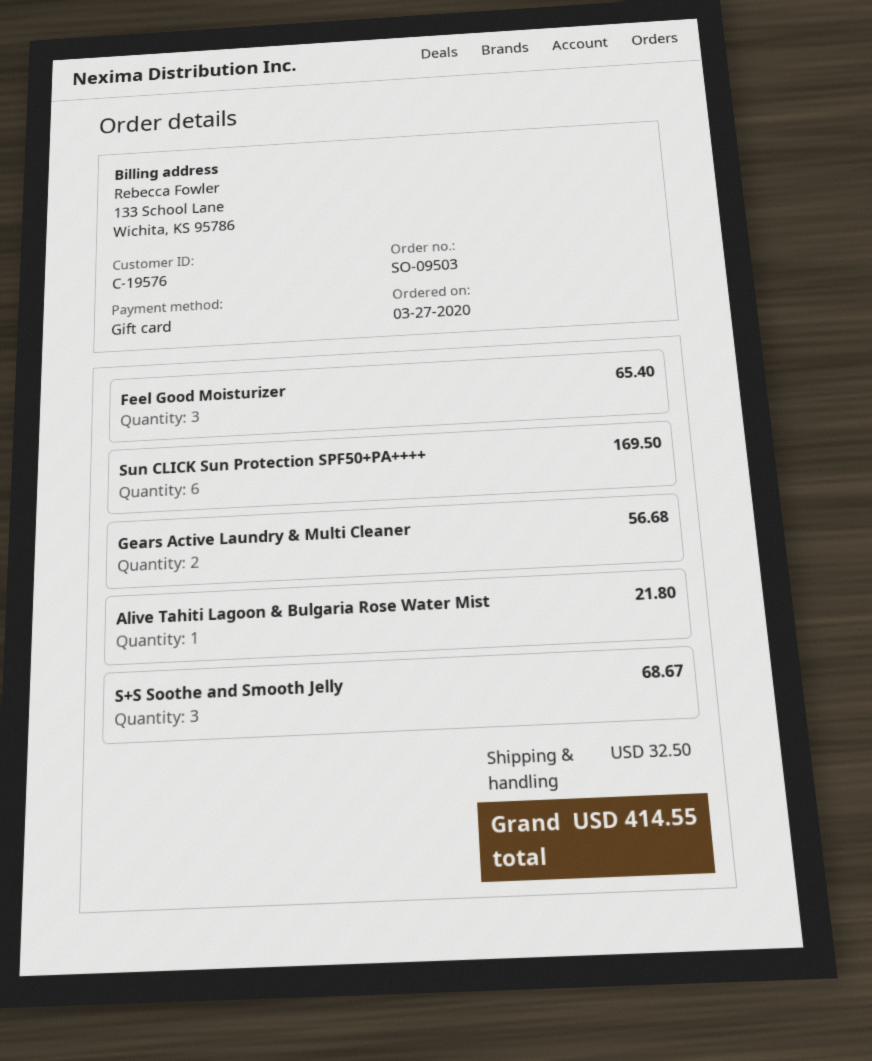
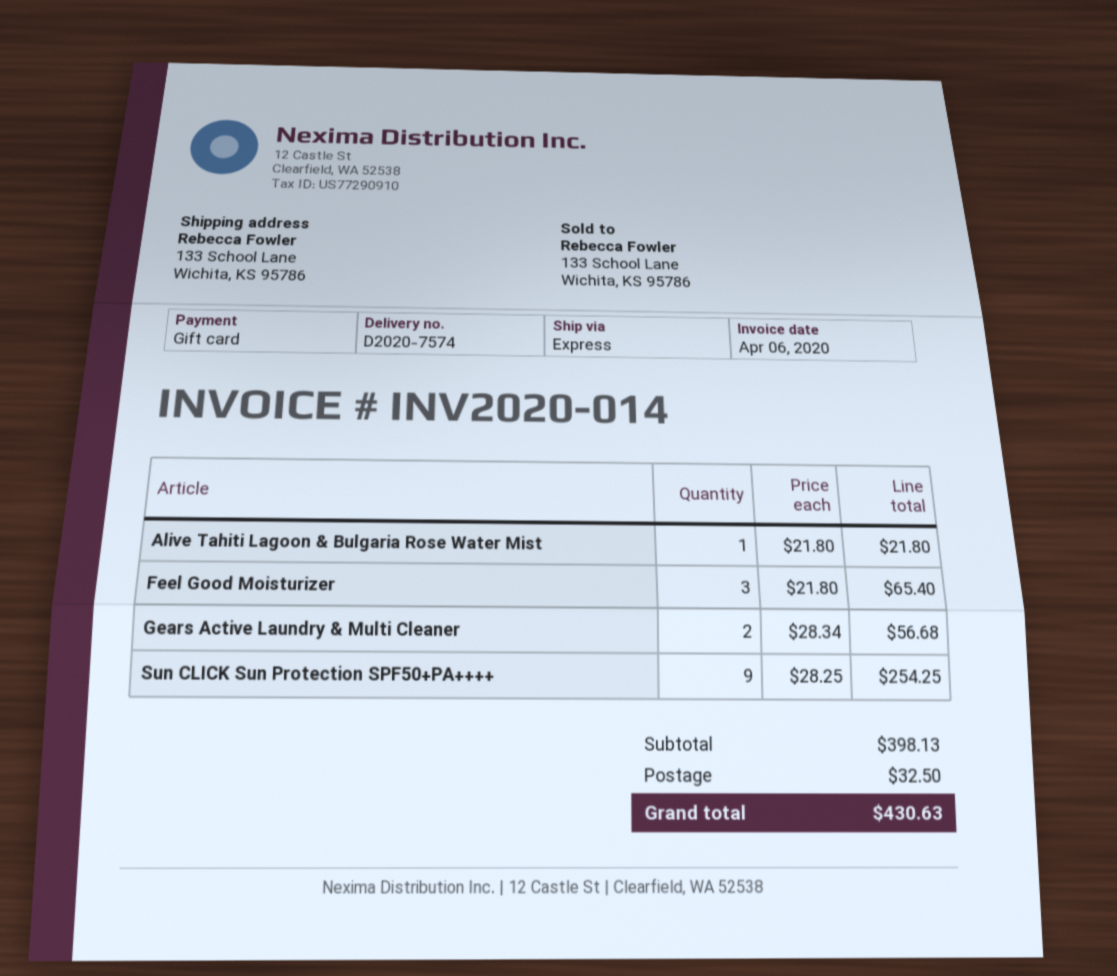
Sun CLICK Sun Protection SPF50+PA++++: 6 for 169.50 -> 9 for 254.25
S+S Soothe and Smooth Jelly: 3 for 68.67 -> none
total: 414.55 -> 430.63

